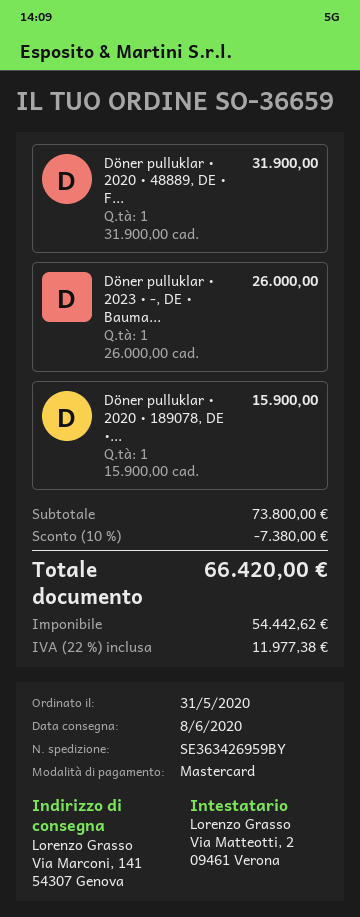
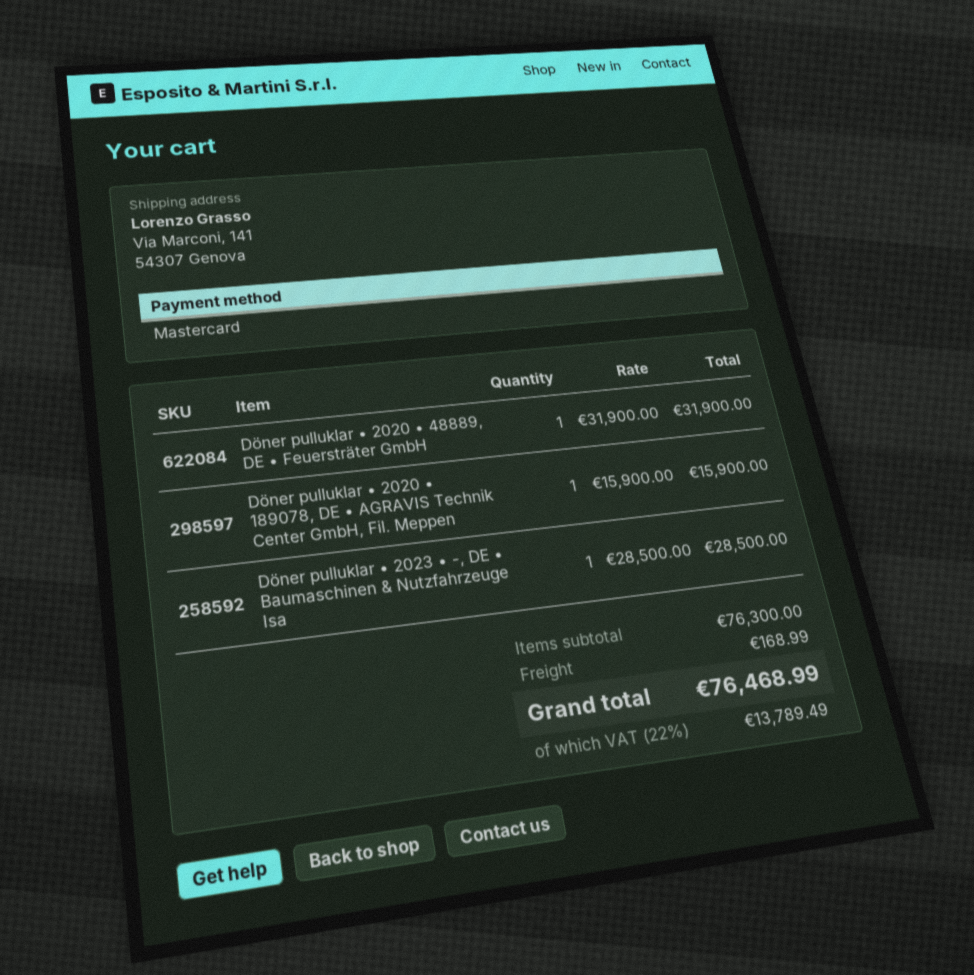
Döner pulluklar • 2023 • -, DE • Bauma...: 1 x 26000.00 = 26000.00 -> 1 x 28500.00 = 28500.00
subtotal: 73800.00 -> 76300.00
discount: 10% = 7380.00 -> none
shipping: none -> 168.99
tax: 22% = 11977.38 -> 22% = 13789.49
total: 66420.00 -> 76468.99

